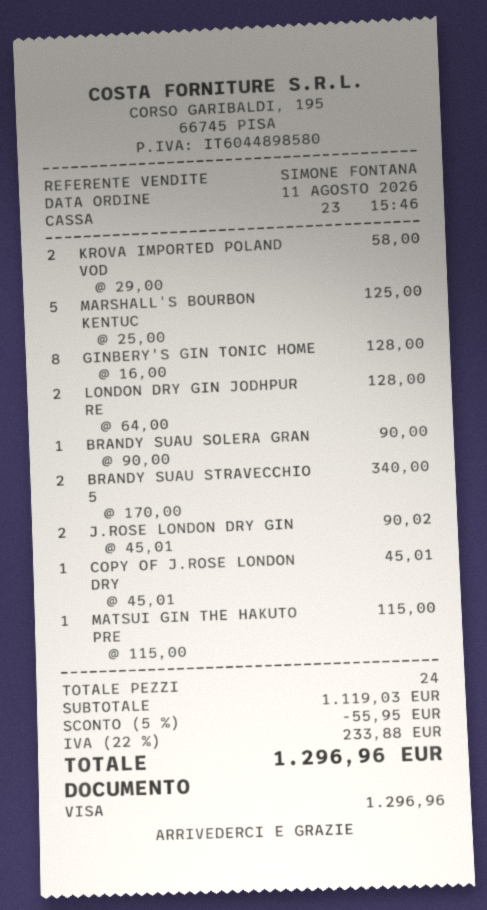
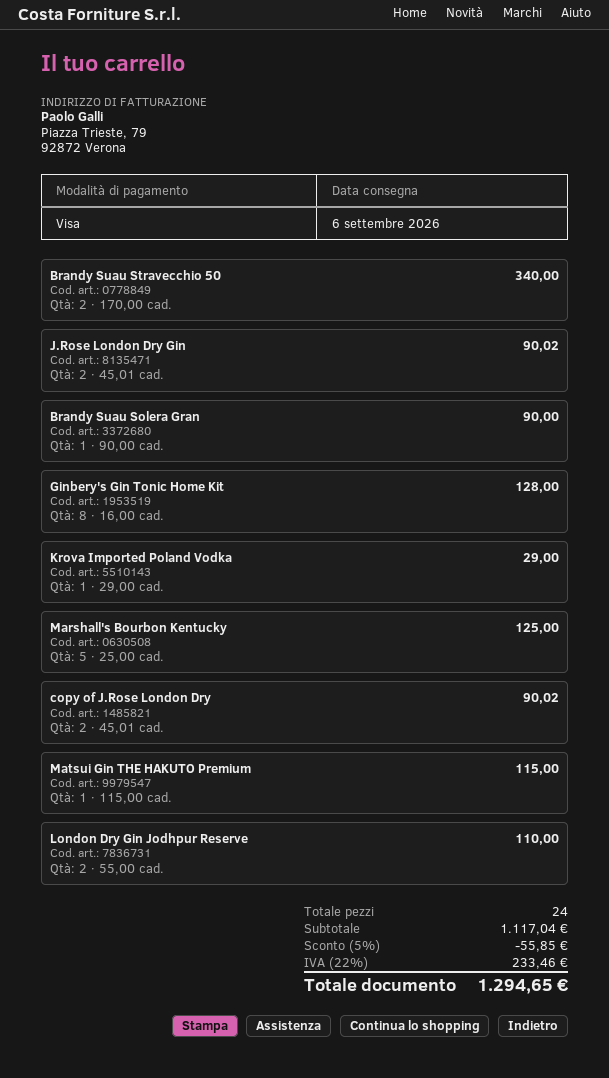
KROVA IMPORTED POLAND VOD: 2 x 29.00 = 58.00 -> 1 x 29.00 = 29.00
LONDON DRY GIN JODHPUR RE: 2 x 64.00 = 128.00 -> 2 x 55.00 = 110.00
COPY OF J.ROSE LONDON DRY: 1 x 45.01 = 45.01 -> 2 x 45.01 = 90.02
subtotal: 1119.03 -> 1117.04
discount: 5% = 55.95 -> 5% = 55.85
tax: 22% = 233.88 -> 22% = 233.46
total: 1296.96 -> 1294.65

